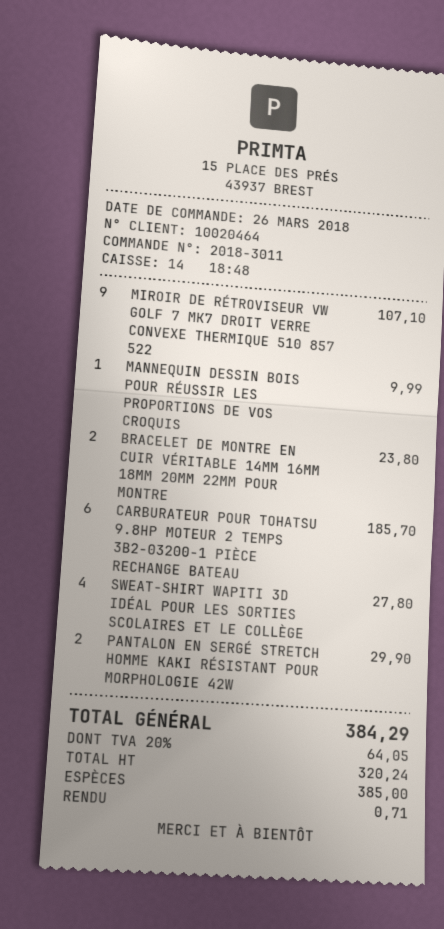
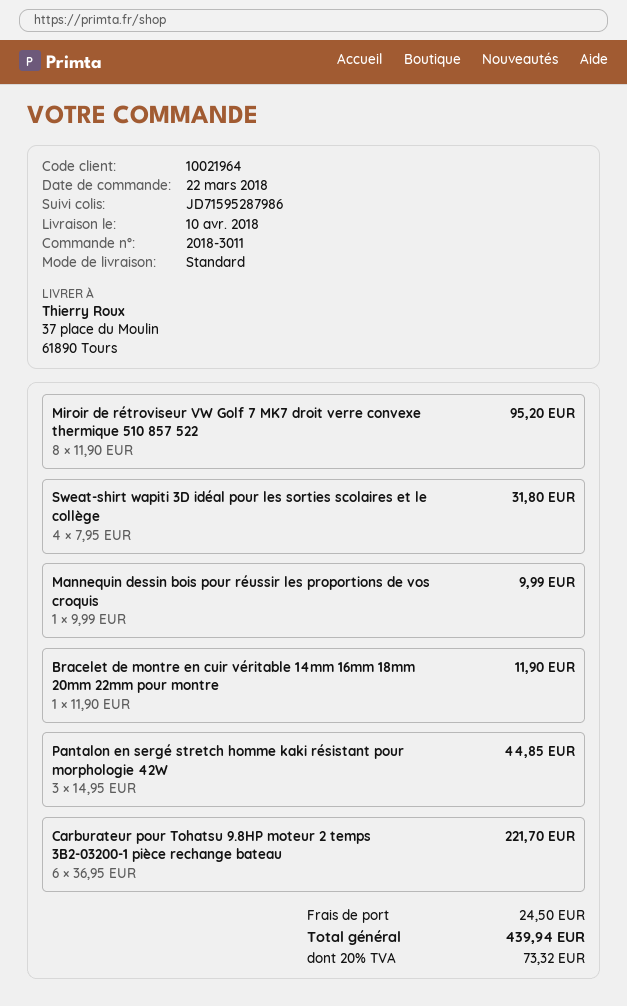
order date: 2018-03-26 -> 2018-03-22
customer number: 10020464 -> 10021964
MIROIR DE RÉTROVISEUR VW GOLF 7 MK7 DROIT VERRE CONVEXE THERMIQUE 510 857 522: 9 for 107.10 -> 8 for 95.20
BRACELET DE MONTRE EN CUIR VÉRITABLE 14MM 16MM 18MM 20MM 22MM POUR MONTRE: 2 for 23.80 -> 1 for 11.90
CARBURATEUR POUR TOHATSU 9.8HP MOTEUR 2 TEMPS 3B2-03200-1 PIÈCE RECHANGE BATEAU: 6 for 185.70 -> 6 for 221.70
SWEAT-SHIRT WAPITI 3D IDÉAL POUR LES SORTIES SCOLAIRES ET LE COLLÈGE: 4 for 27.80 -> 4 for 31.80
PANTALON EN SERGÉ STRETCH HOMME KAKI RÉSISTANT POUR MORPHOLOGIE 42W: 2 for 29.90 -> 3 for 44.85
shipping: none -> 24.50
tax: 20% = 64.05 -> 20% = 73.32
total: 384.29 -> 439.94

